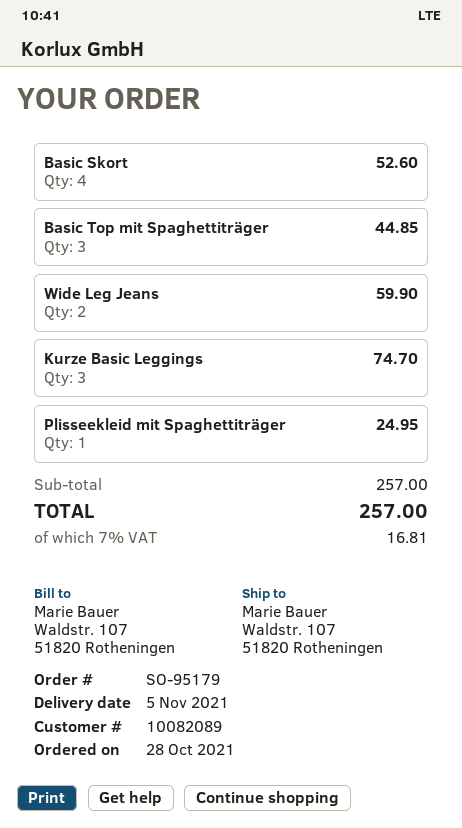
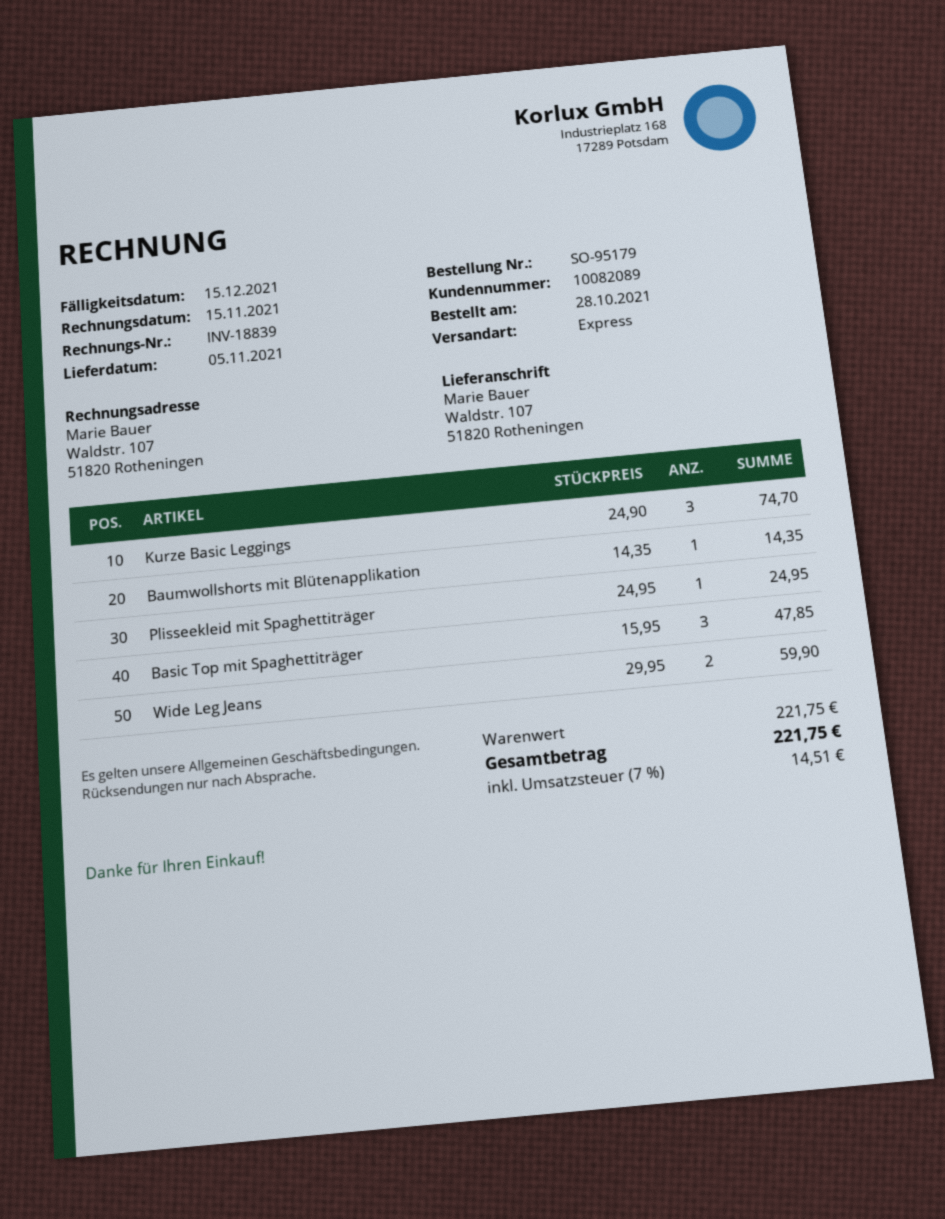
Basic Skort: 4 for 52.60 -> none
Basic Top mit Spaghettiträger: 3 for 44.85 -> 3 for 47.85
Baumwollshorts mit Blütenapplikation: none -> 1 for 14.35
subtotal: 257.00 -> 221.75
tax: 7% = 16.81 -> 7% = 14.51
total: 257.00 -> 221.75

